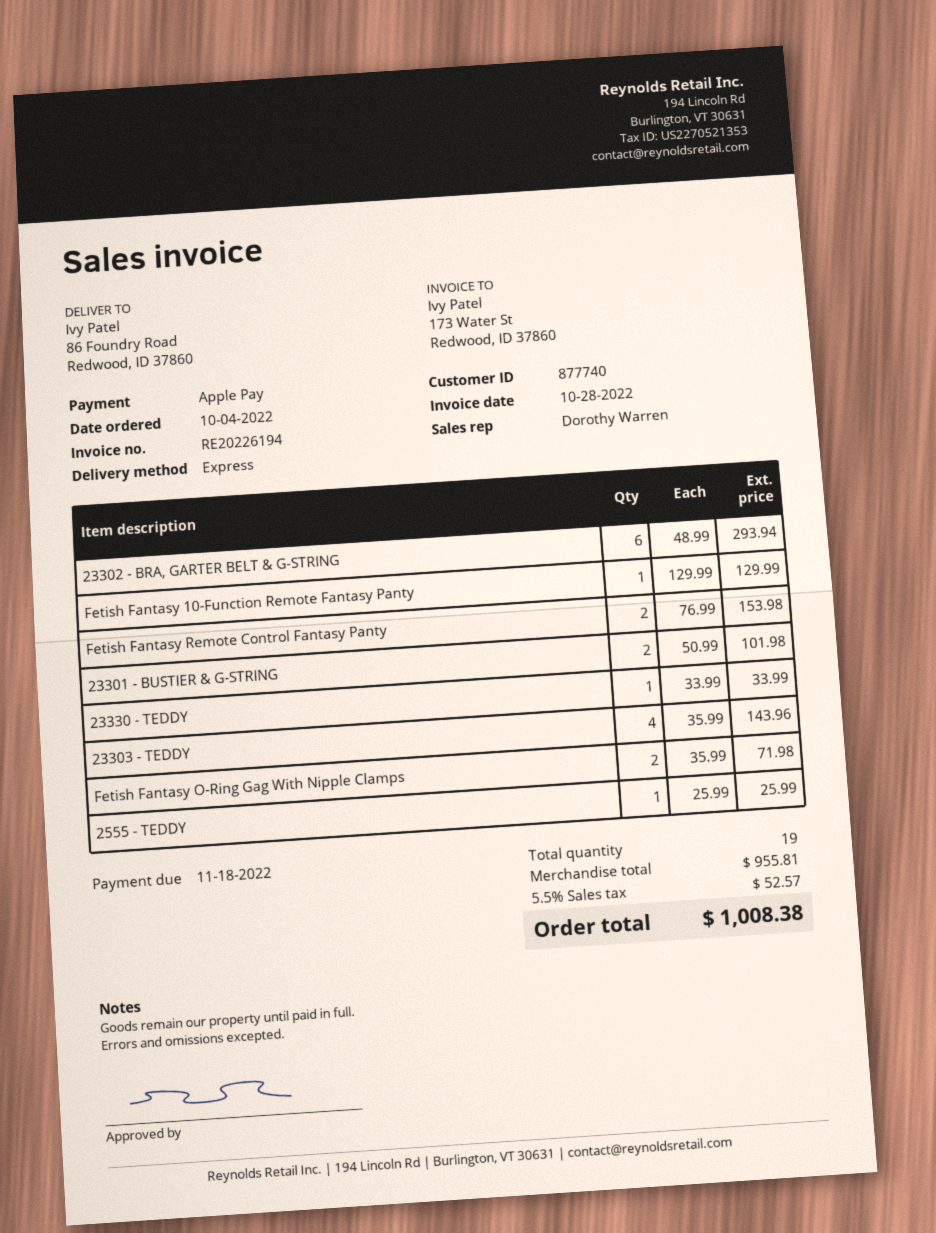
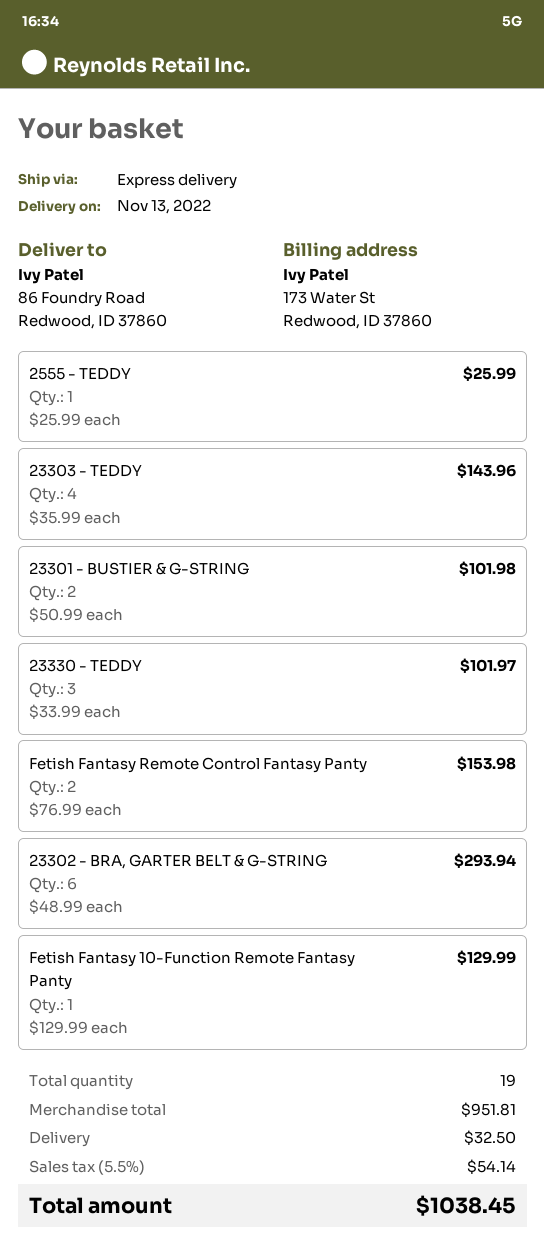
23330 - TEDDY: 1 x 33.99 = 33.99 -> 3 x 33.99 = 101.97
Fetish Fantasy O-Ring Gag With Nipple Clamps: 2 x 35.99 = 71.98 -> none
subtotal: 955.81 -> 951.81
shipping: none -> 32.50
tax: 5.5% = 52.57 -> 5.5% = 54.14
total: 1008.38 -> 1038.45

